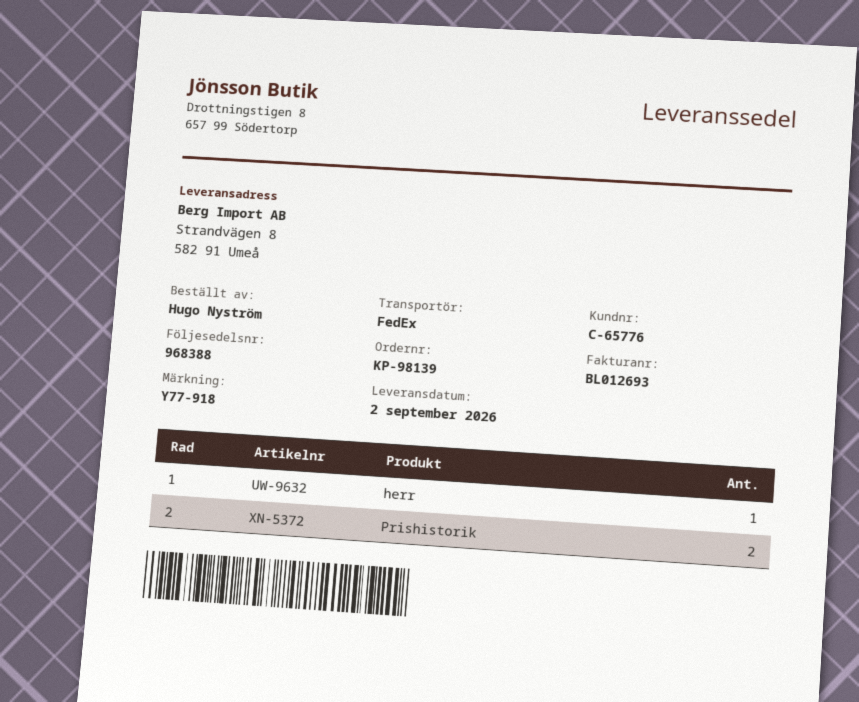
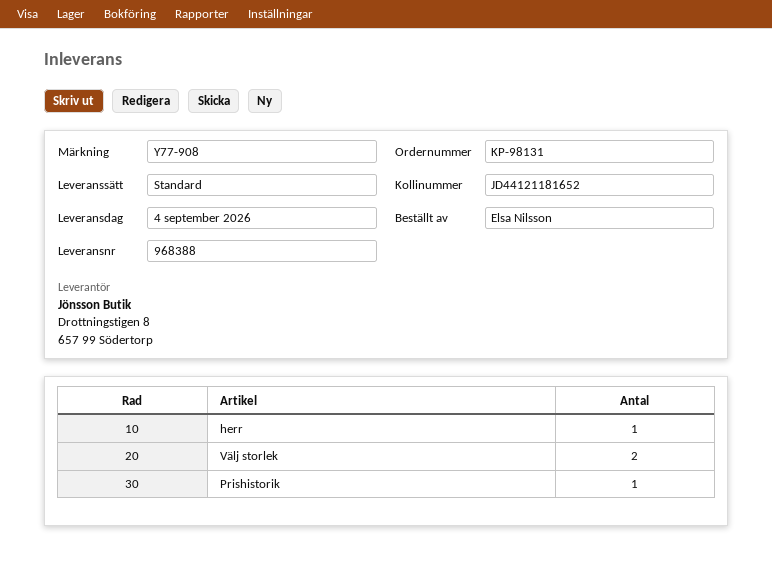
order number: KP-98139 -> KP-98131
delivery date: 2026-09-02 -> 2026-09-04
reference: Y77-918 -> Y77-908
ordered by: Hugo Nyström -> Elsa Nilsson
shipping method: FedEx -> standard
Prishistorik: 2 -> 1
Välj storlek: none -> 2

